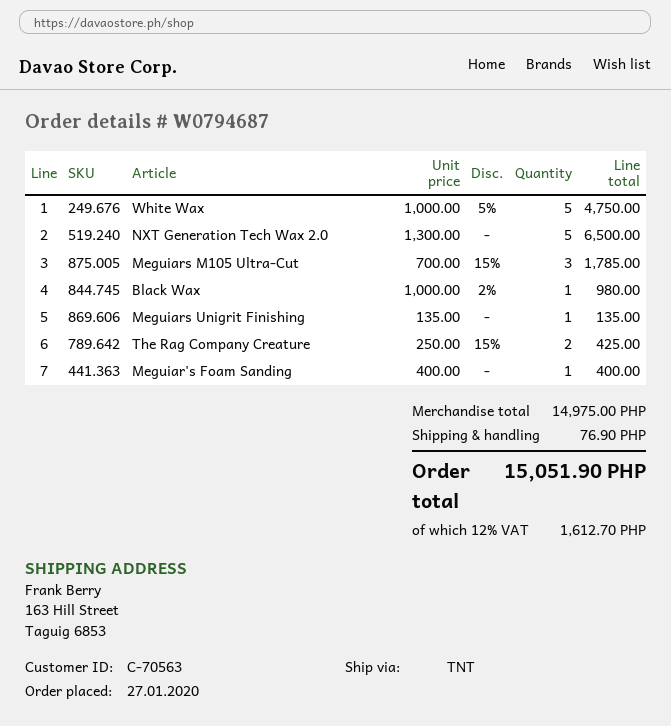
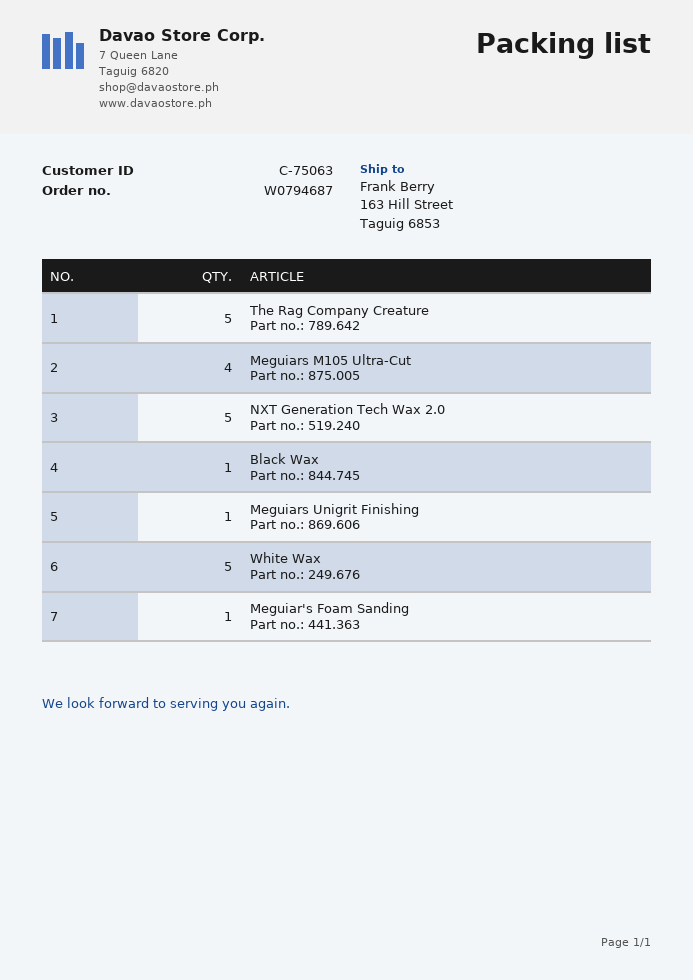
customer number: C-70563 -> C-75063
Meguiars M105 Ultra-Cut: 3 -> 4
The Rag Company Creature: 2 -> 5

